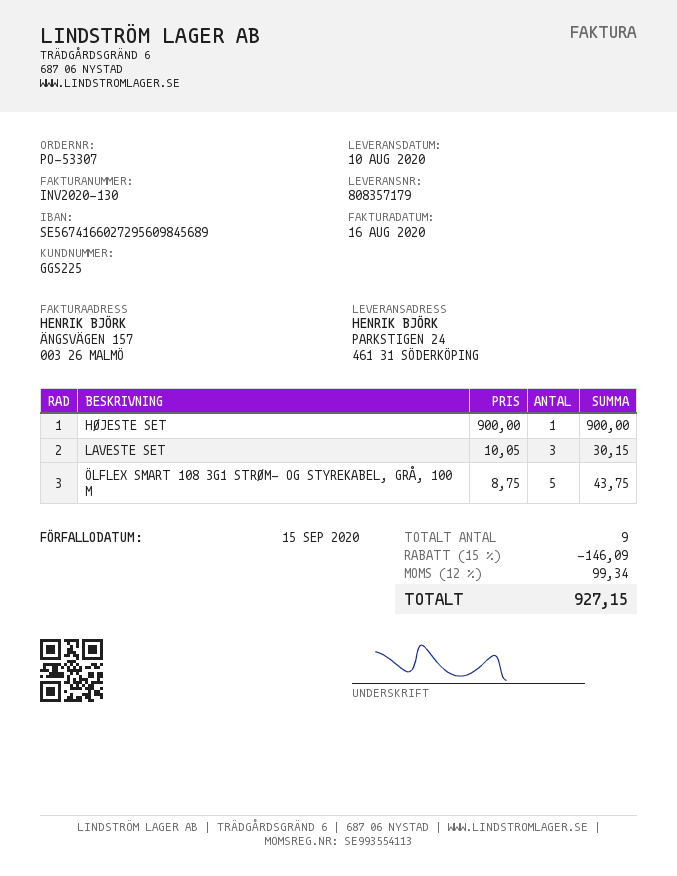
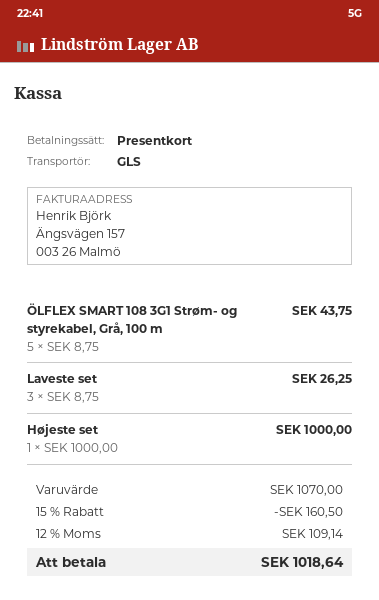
HØJESTE SET: 1 x 900.00 = 900.00 -> 1 x 1000.00 = 1000.00
LAVESTE SET: 3 x 10.05 = 30.15 -> 3 x 8.75 = 26.25
discount: 15% = 146.09 -> 15% = 160.50
tax: 12% = 99.34 -> 12% = 109.14
total: 927.15 -> 1018.64

